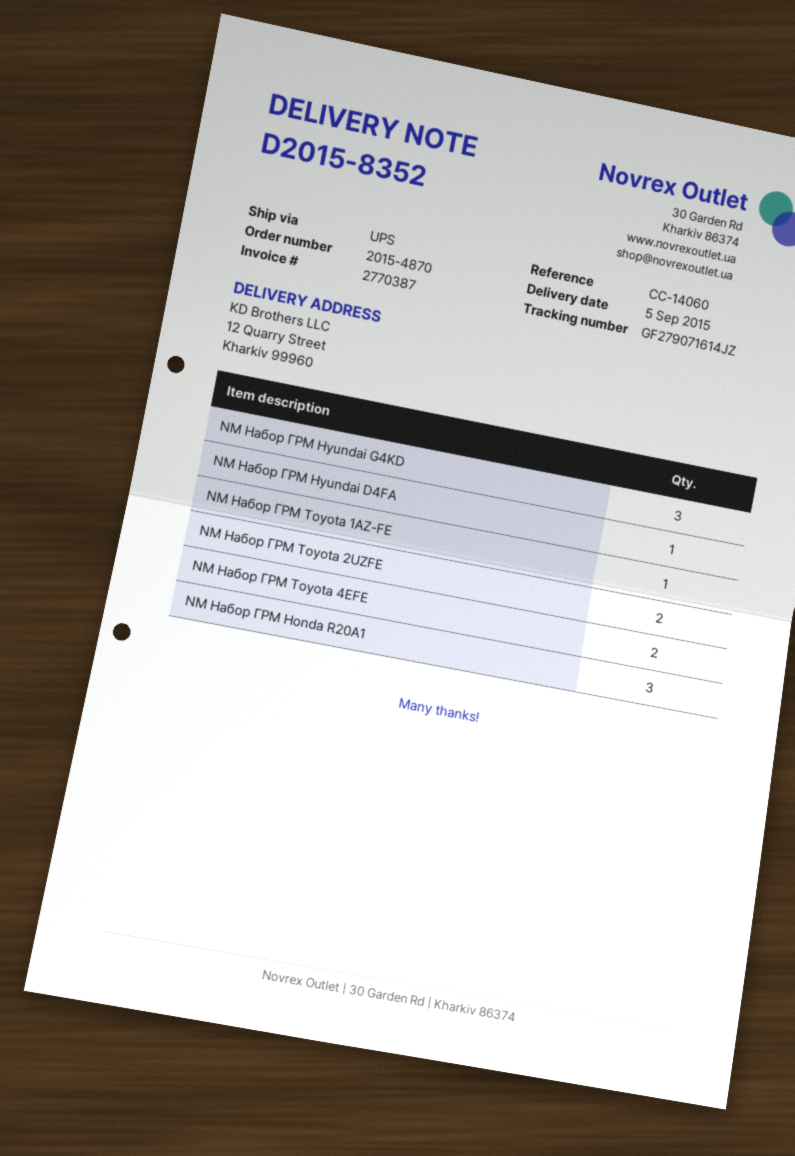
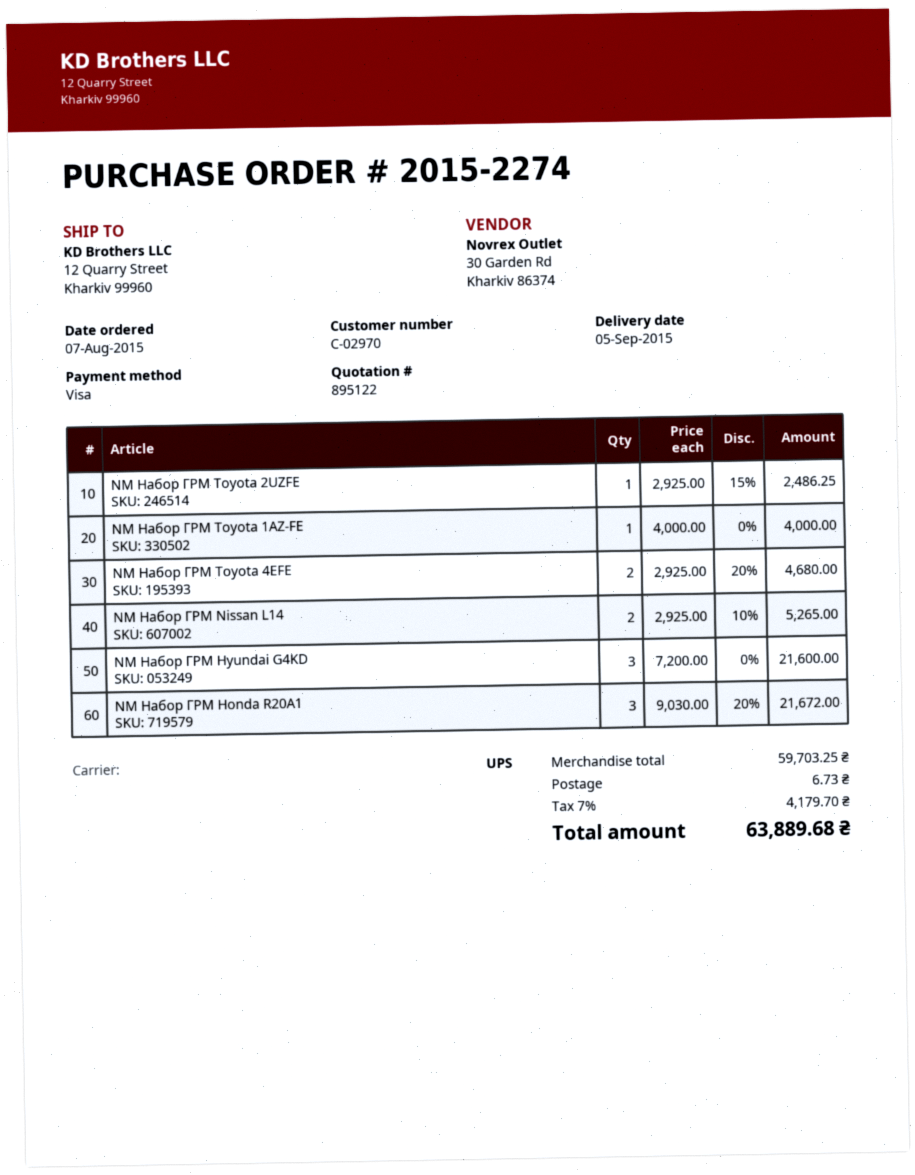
order number: 2015-4870 -> 2015-2274
NM Набор ГРМ Hyundai D4FA: 1 -> none
NM Набор ГРМ Toyota 2UZFE: 2 -> 1
NM Набор ГРМ Nissan L14: none -> 2

